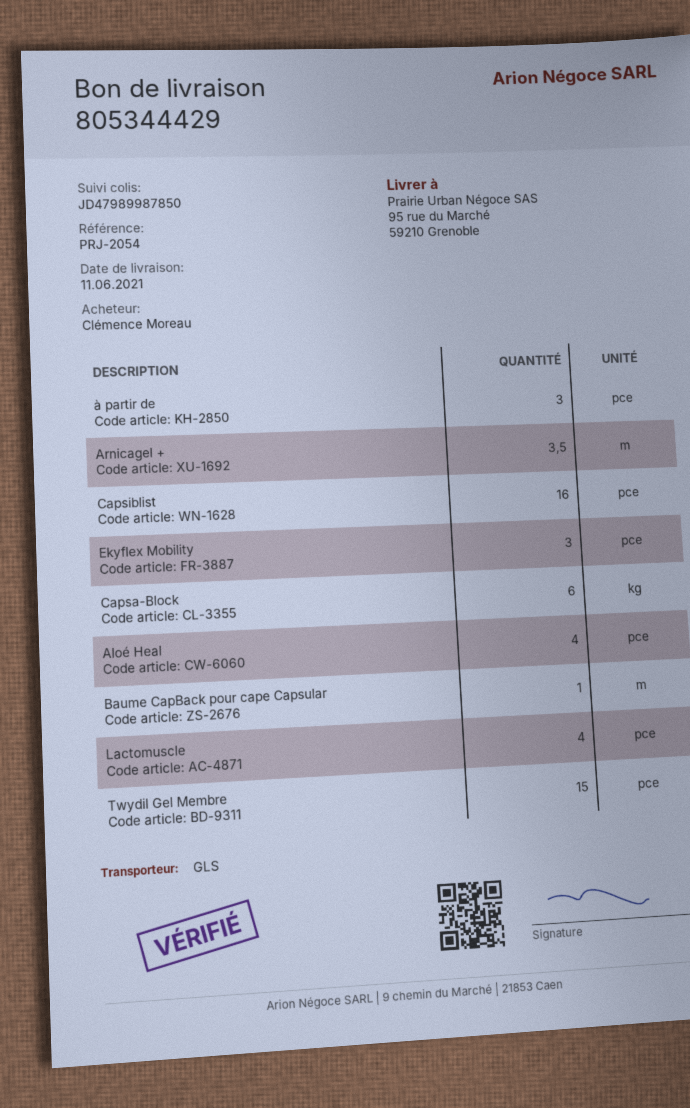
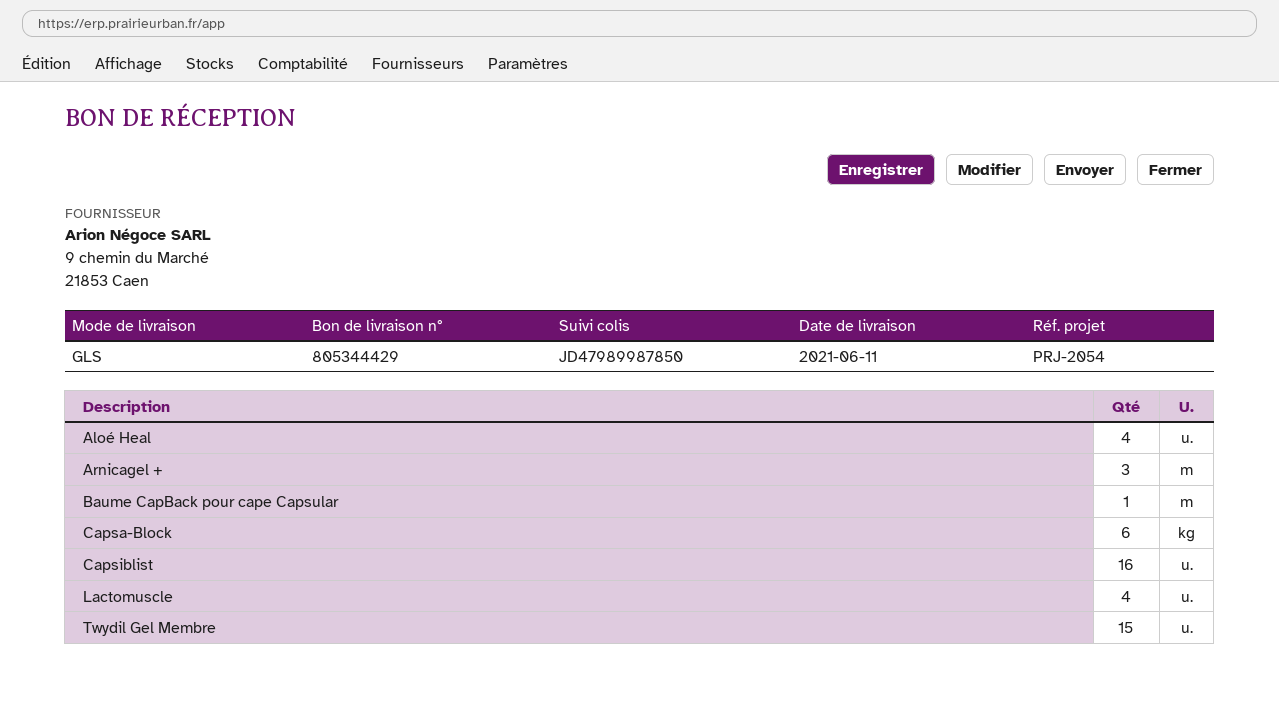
à partir de: 3 -> none
Arnicagel +: 3.5 -> 3
Ekyflex Mobility: 3 -> none

